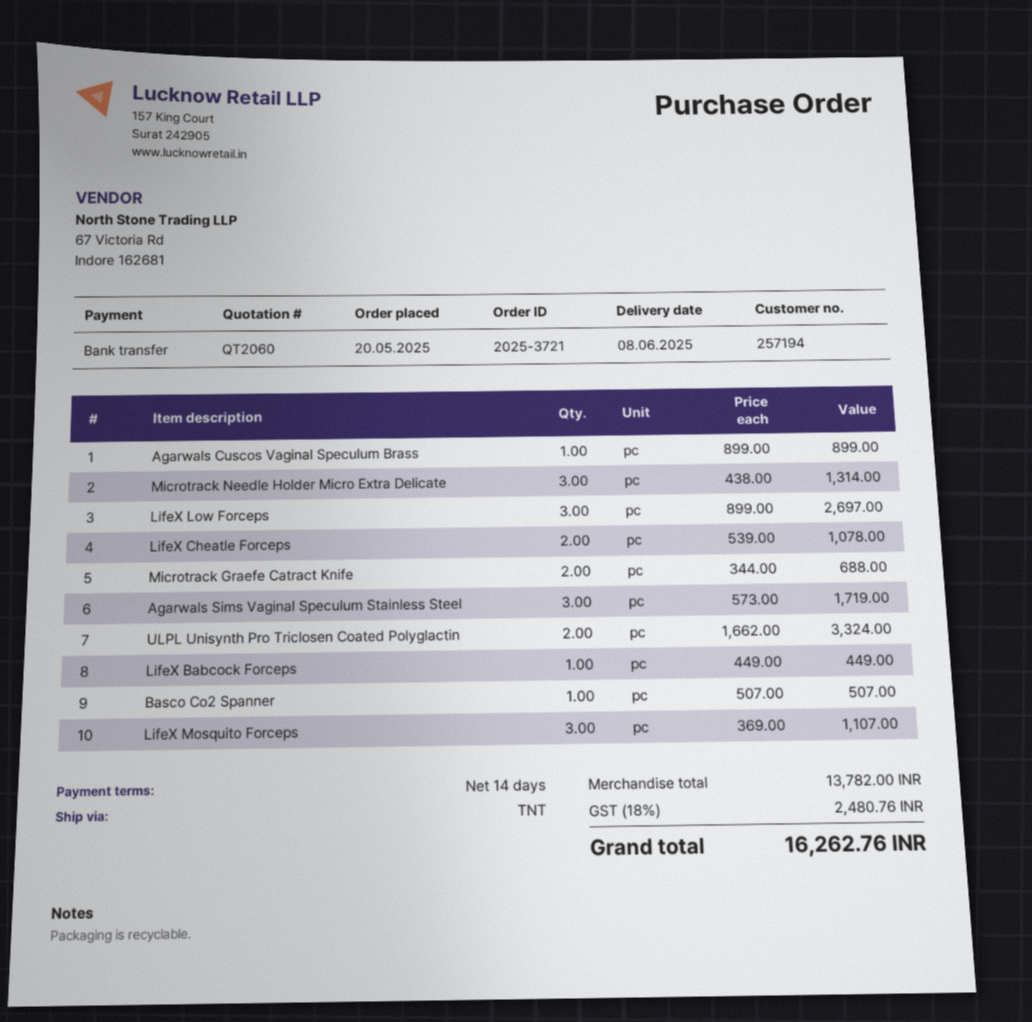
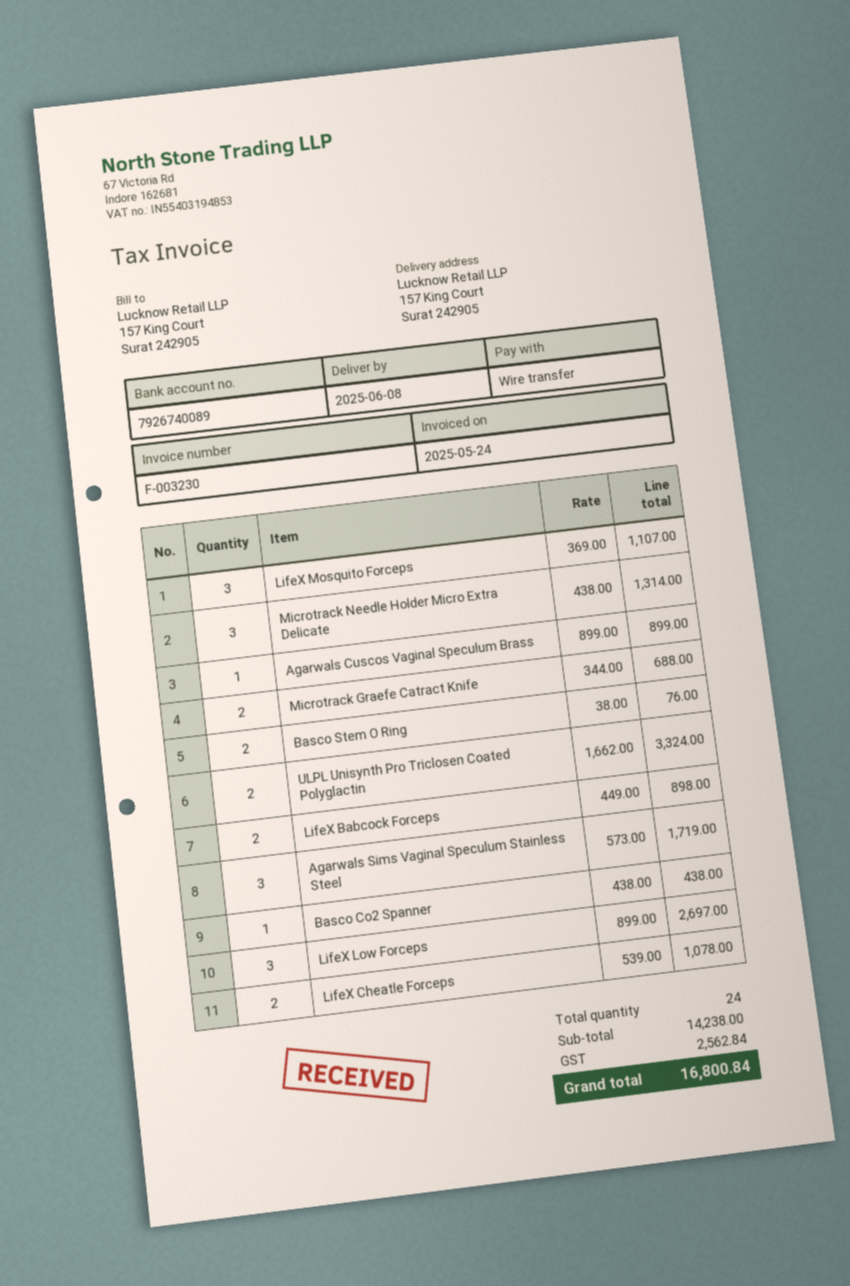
LifeX Babcock Forceps: 1 x 449.00 = 449.00 -> 2 x 449.00 = 898.00
Basco Co2 Spanner: 1 x 507.00 = 507.00 -> 1 x 438.00 = 438.00
Basco Stem O Ring: none -> 2 x 38.00 = 76.00
subtotal: 13782.00 -> 14238.00
tax: 2480.76 -> 2562.84
total: 16262.76 -> 16800.84

